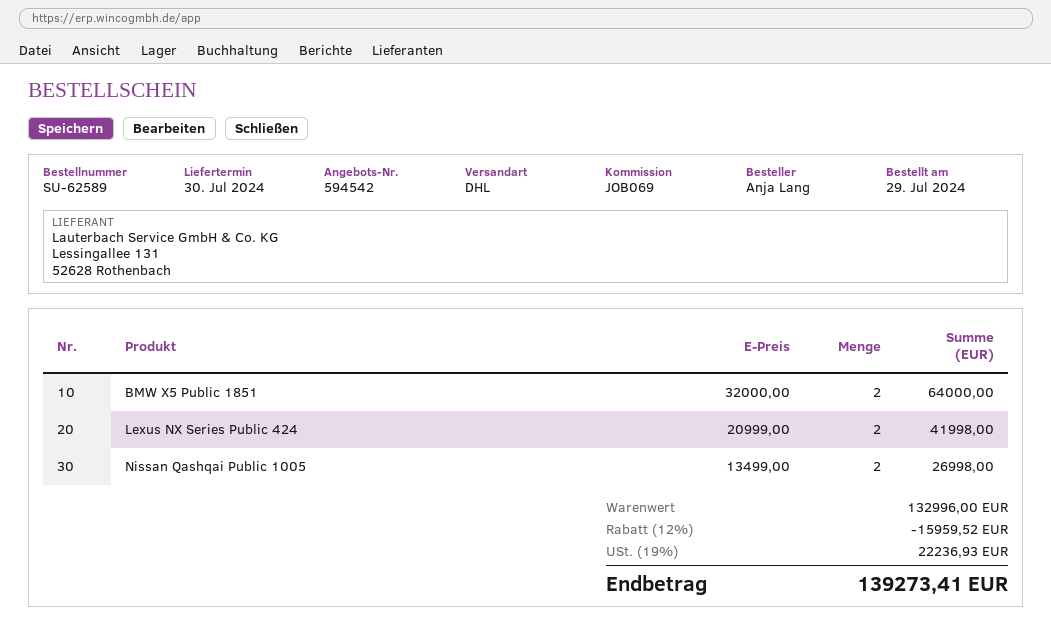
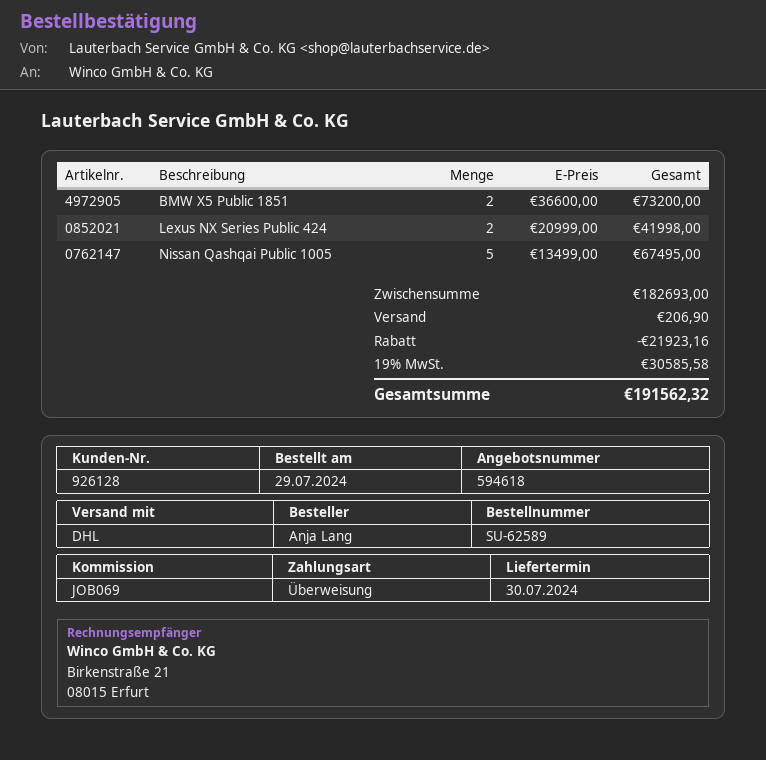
quote number: 594542 -> 594618
BMW X5 Public 1851: 2 x 32000.00 = 64000.00 -> 2 x 36600.00 = 73200.00
Nissan Qashqai Public 1005: 2 x 13499.00 = 26998.00 -> 5 x 13499.00 = 67495.00
subtotal: 132996.00 -> 182693.00
discount: 15959.52 -> 21923.16
shipping: none -> 206.90
tax: 19% = 22236.93 -> 19% = 30585.58
total: 139273.41 -> 191562.32

